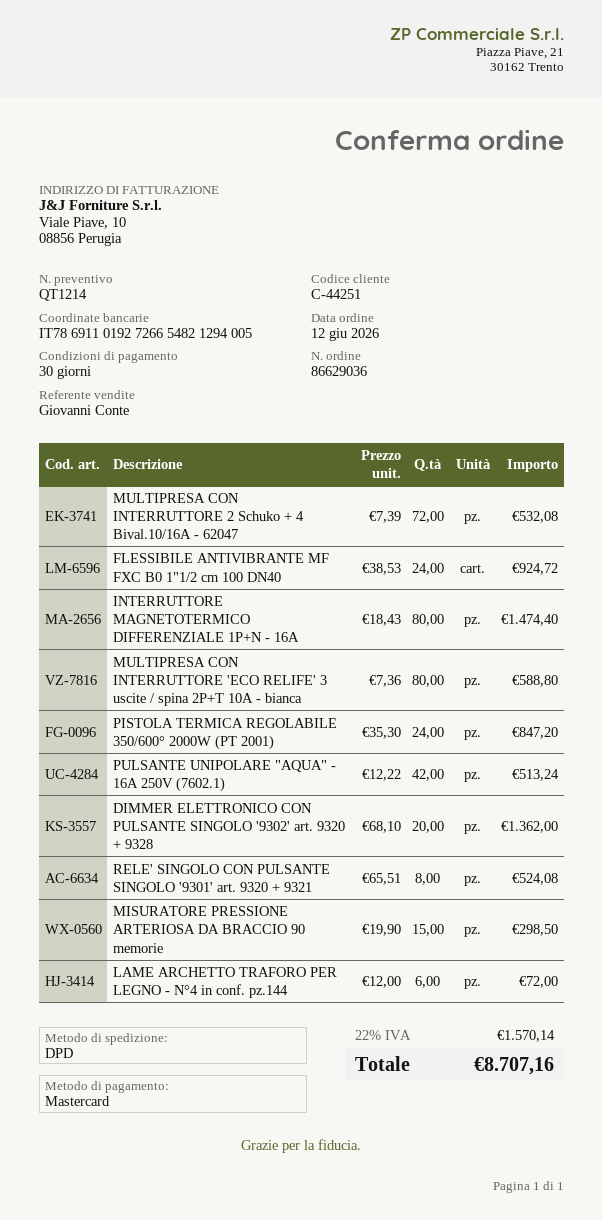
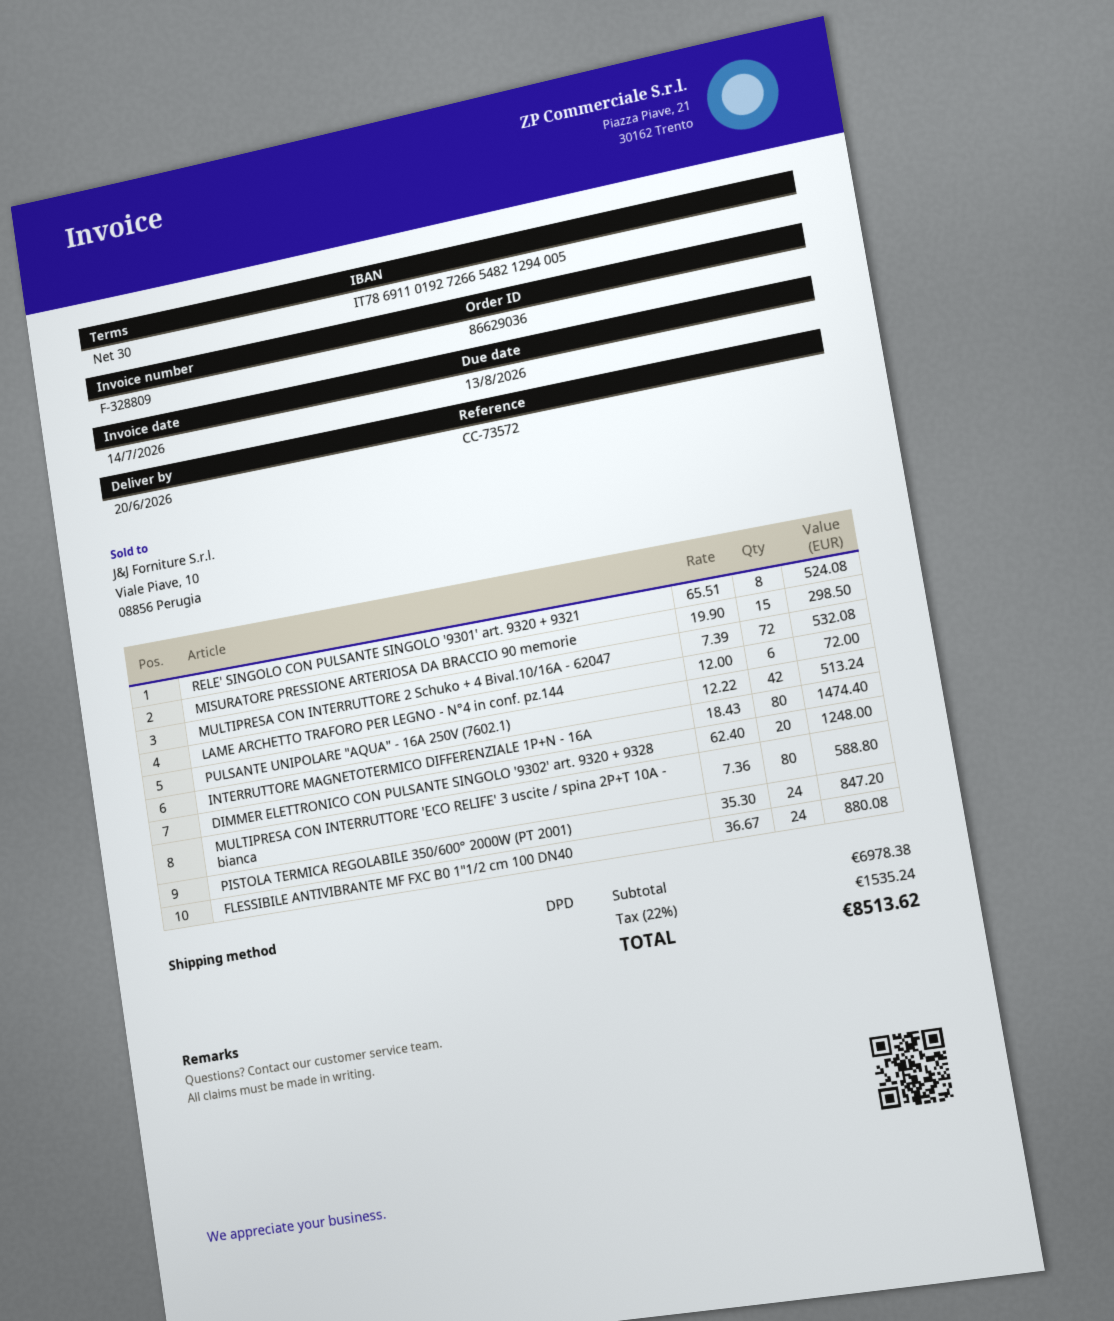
FLESSIBILE ANTIVIBRANTE MF FXC B0 1"1/2 cm 100 DN40: 24 x 38.53 = 924.72 -> 24 x 36.67 = 880.08
DIMMER ELETTRONICO CON PULSANTE SINGOLO '9302' art. 9320 + 9328: 20 x 68.10 = 1362.00 -> 20 x 62.40 = 1248.00
tax: 22% = 1570.14 -> 22% = 1535.24
total: 8707.16 -> 8513.62

